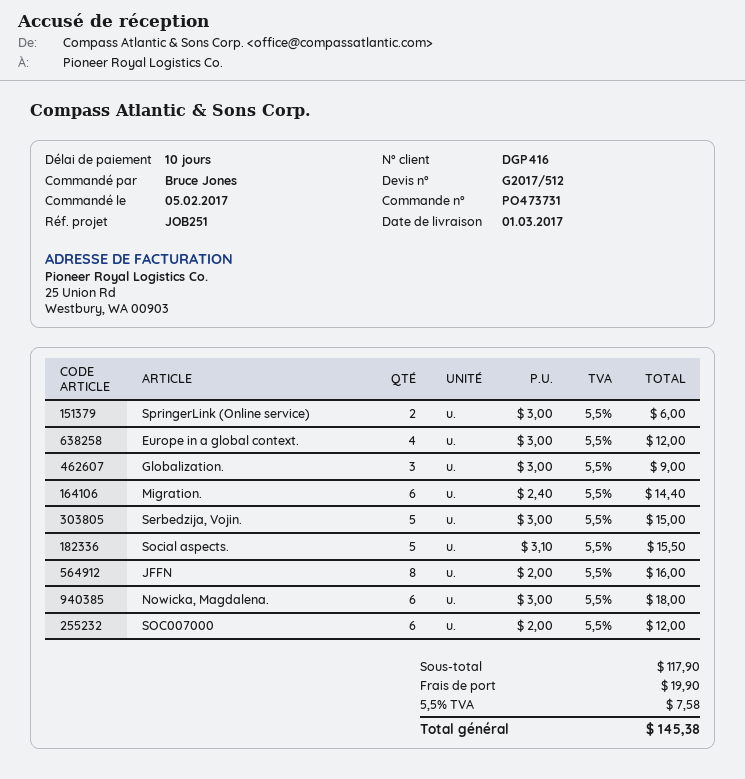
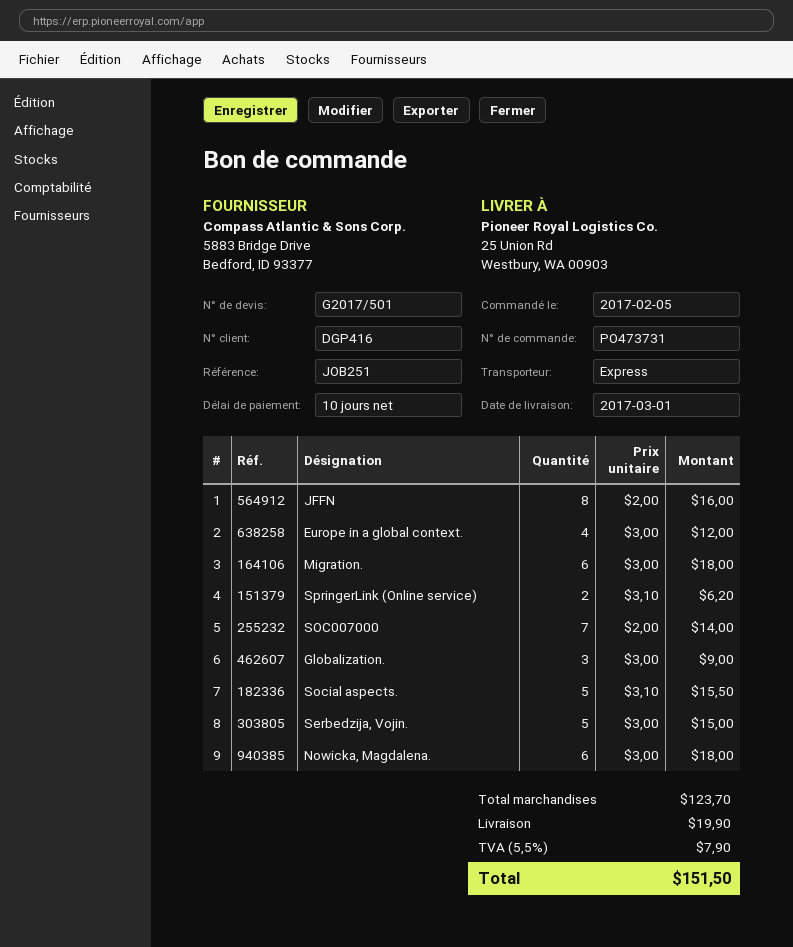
quote number: G2017/512 -> G2017/501
SpringerLink (Online service): 2 x 3.00 = 6.00 -> 2 x 3.10 = 6.20
Migration.: 6 x 2.40 = 14.40 -> 6 x 3.00 = 18.00
SOC007000: 6 x 2.00 = 12.00 -> 7 x 2.00 = 14.00
subtotal: 117.90 -> 123.70
tax: 5.5% = 7.58 -> 5.5% = 7.90
total: 145.38 -> 151.50

